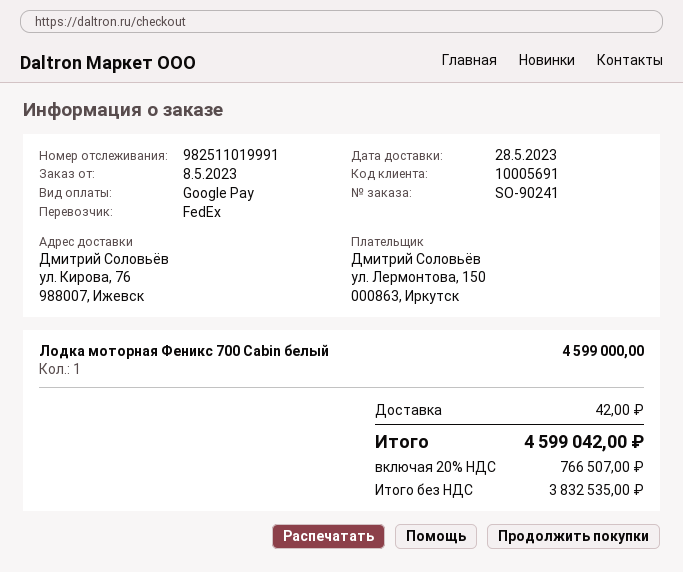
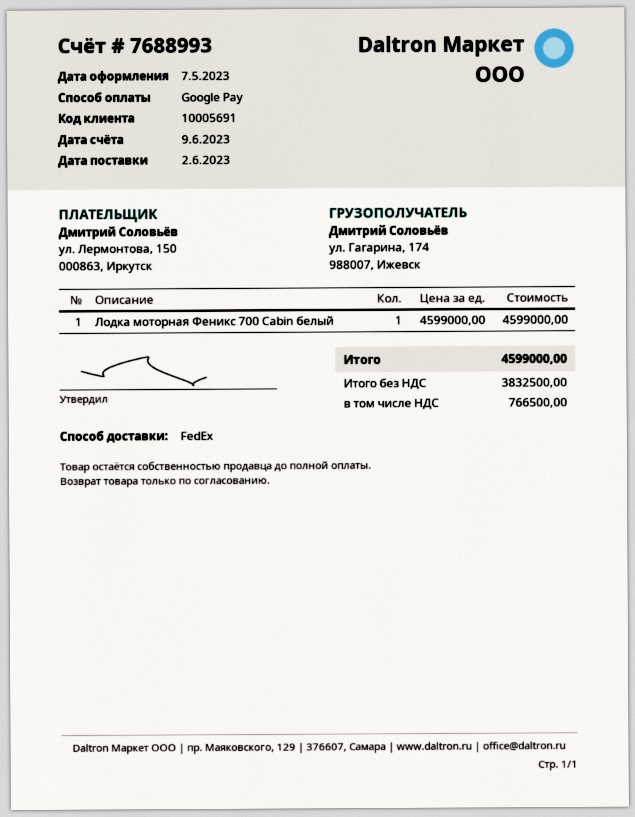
order date: 2023-05-08 -> 2023-05-07
delivery date: 2023-05-28 -> 2023-06-02
ship to: ул. Кирова, 76, 988007, Ижевск -> ул. Гагарина, 174, 988007, Ижевск
shipping: 42.00 -> none
net: 3832535.00 -> 3832500.00
tax: 766507.00 -> 766500.00
total: 4599042.00 -> 4599000.00

